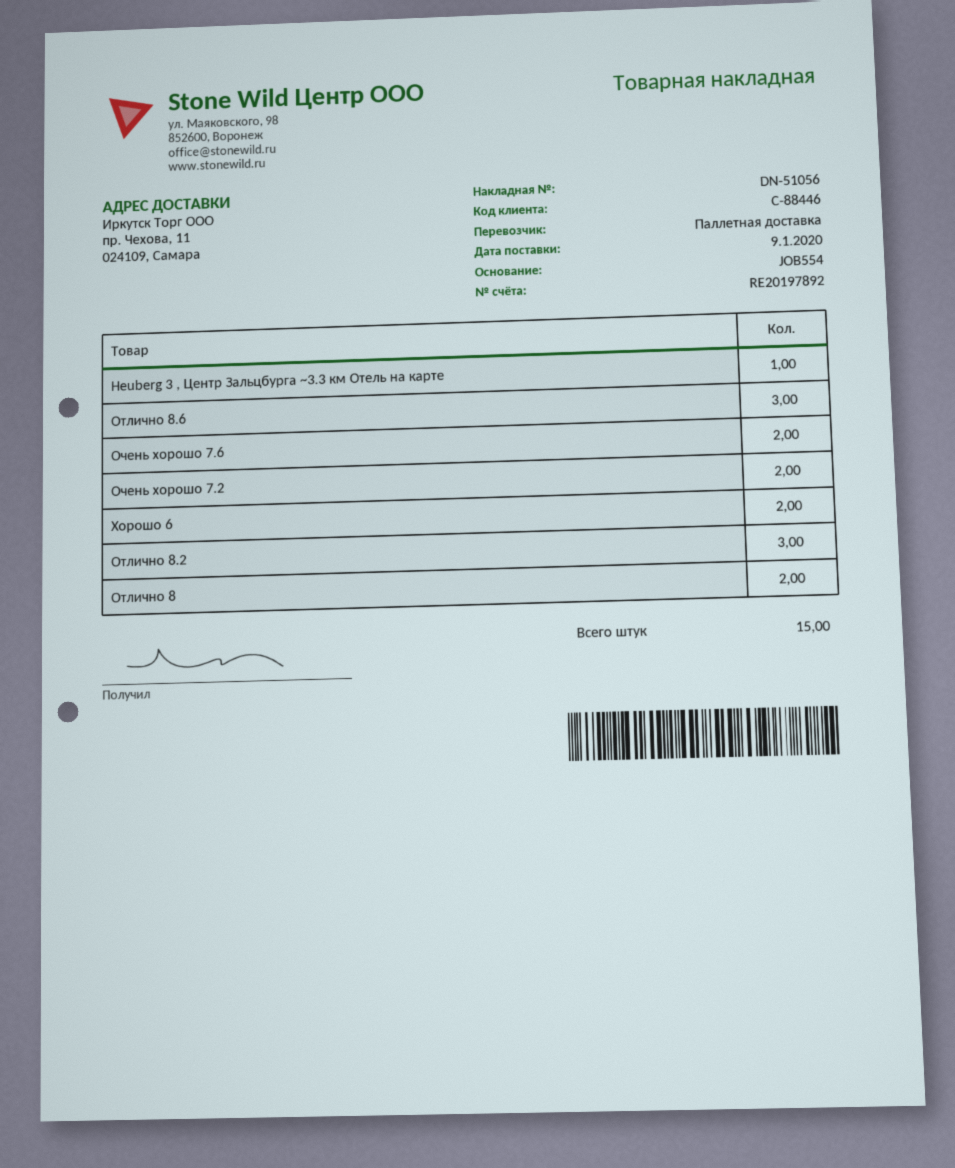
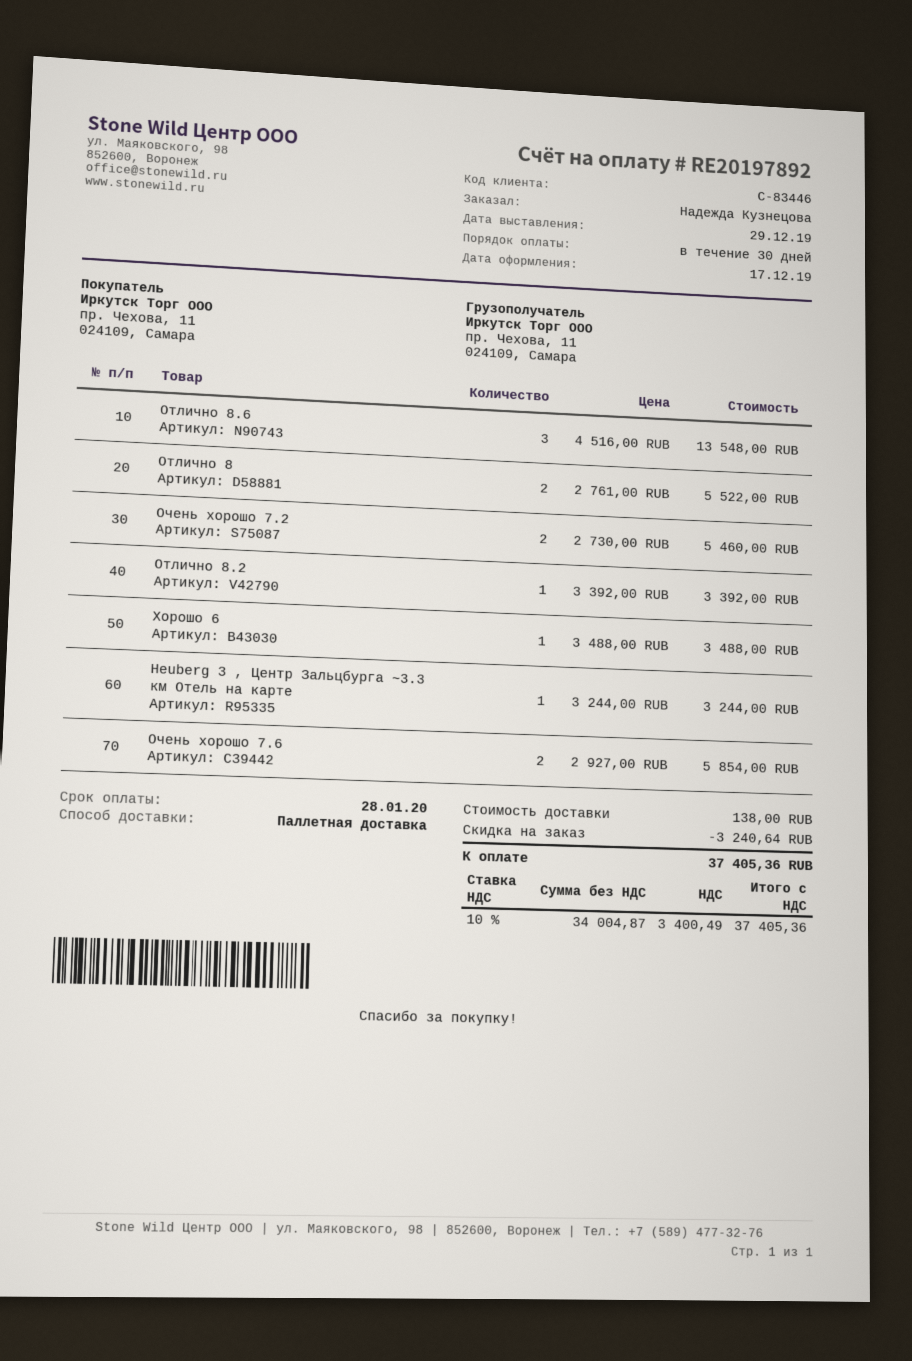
customer number: C-88446 -> C-83446
Хорошо 6: 2 -> 1
Отлично 8.2: 3 -> 1

